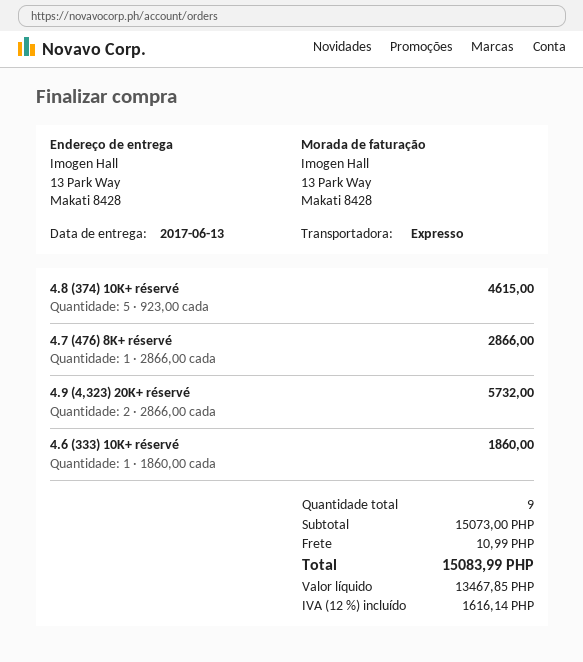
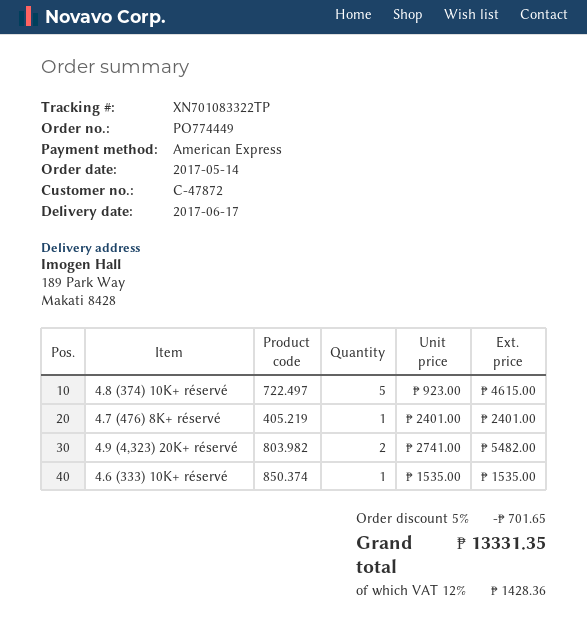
delivery date: 2017-06-13 -> 2017-06-17
ship to: 13 Park Way, Makati 8428 -> 189 Park Way, Makati 8428
4.7 (476) 8K+ réservé: 1 x 2866.00 = 2866.00 -> 1 x 2401.00 = 2401.00
4.9 (4,323) 20K+ réservé: 2 x 2866.00 = 5732.00 -> 2 x 2741.00 = 5482.00
4.6 (333) 10K+ réservé: 1 x 1860.00 = 1860.00 -> 1 x 1535.00 = 1535.00
discount: none -> 5% = 701.65
shipping: 10.99 -> none
tax: 12% = 1616.14 -> 12% = 1428.36
total: 15083.99 -> 13331.35

